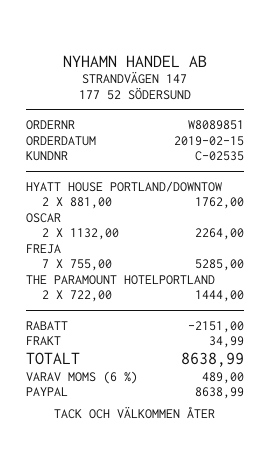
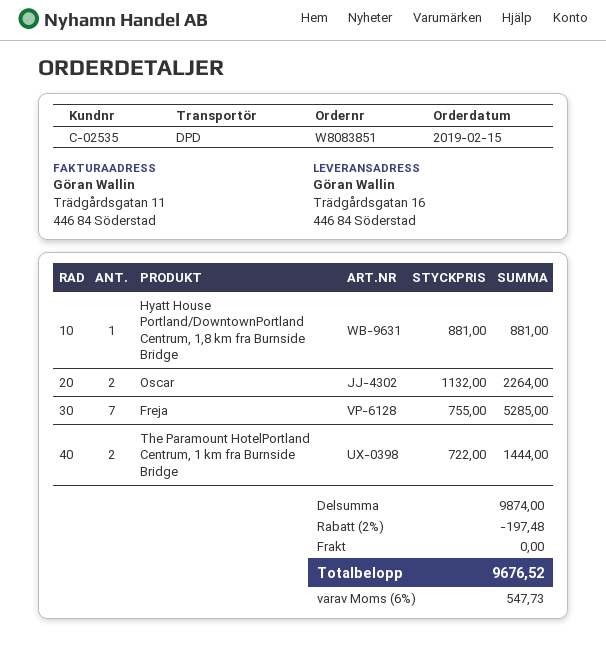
order number: W8089851 -> W8083851
HYATT HOUSE PORTLAND/DOWNTOW: 2 x 881.00 = 1762.00 -> 1 x 881.00 = 881.00
discount: 2151.00 -> 197.48
shipping: 34.99 -> 0.00
tax: 6% = 489.00 -> 6% = 547.73
total: 8638.99 -> 9676.52

